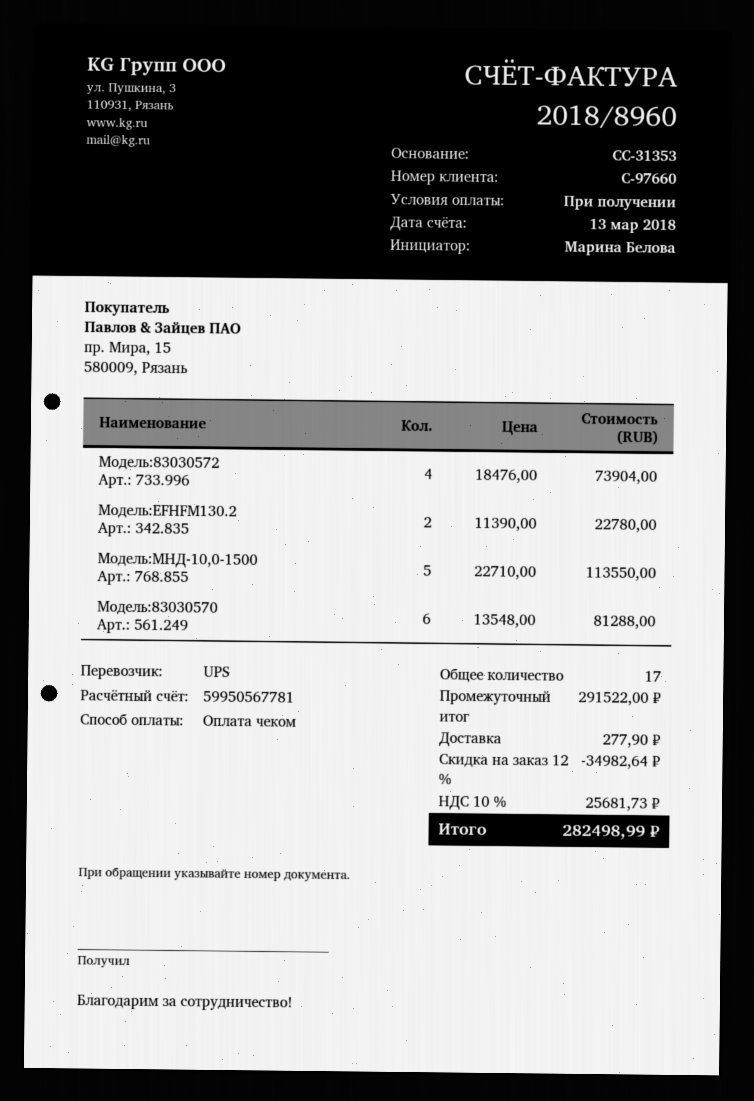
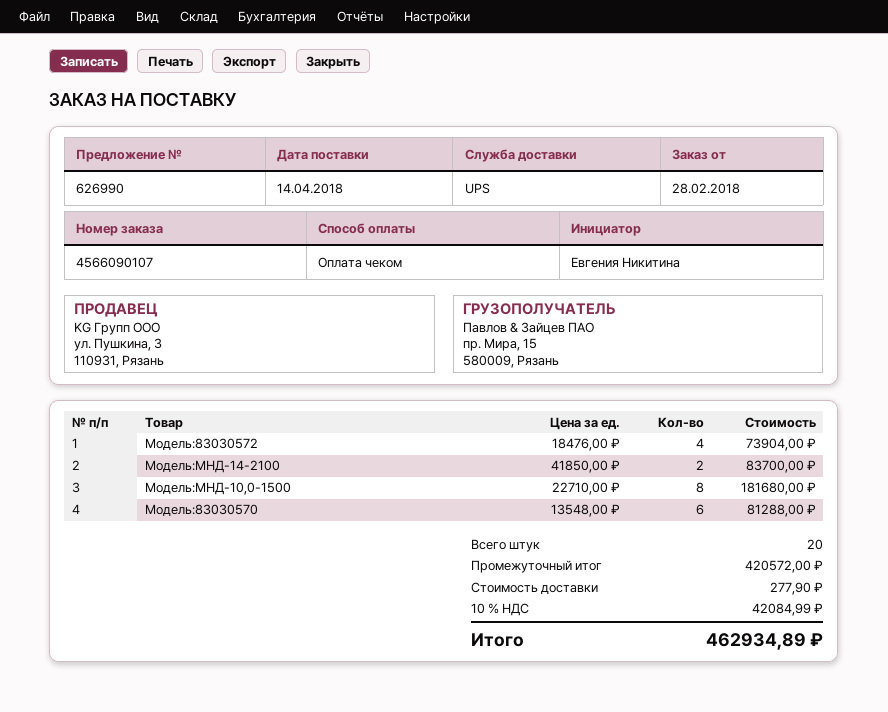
ordered by: Марина Белова -> Евгения Никитина
Модель:EFHFM130.2: 2 x 11390.00 = 22780.00 -> none
Модель:МНД-10,0-1500: 5 x 22710.00 = 113550.00 -> 8 x 22710.00 = 181680.00
Модель:МНД-14-2100: none -> 2 x 41850.00 = 83700.00
total quantity: 17 -> 20
subtotal: 291522.00 -> 420572.00
discount: 12% = 34982.64 -> none
tax: 10% = 25681.73 -> 10% = 42084.99
total: 282498.99 -> 462934.89

